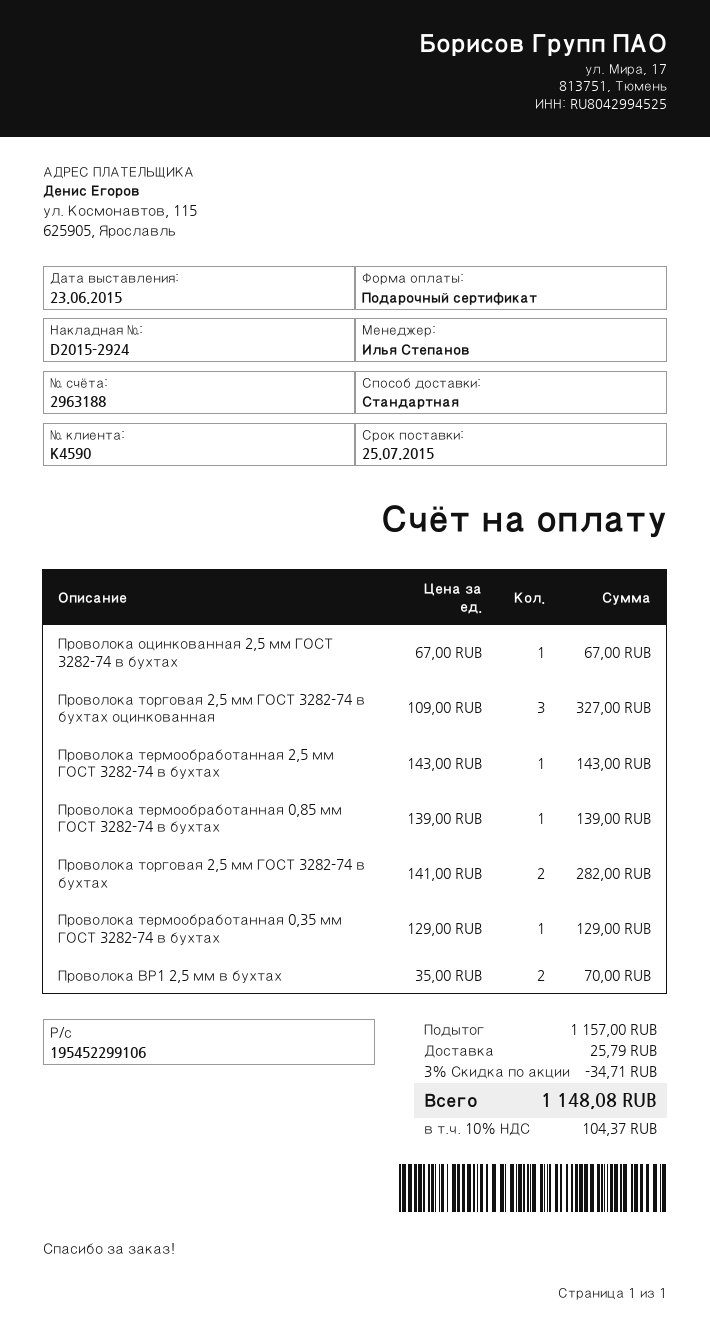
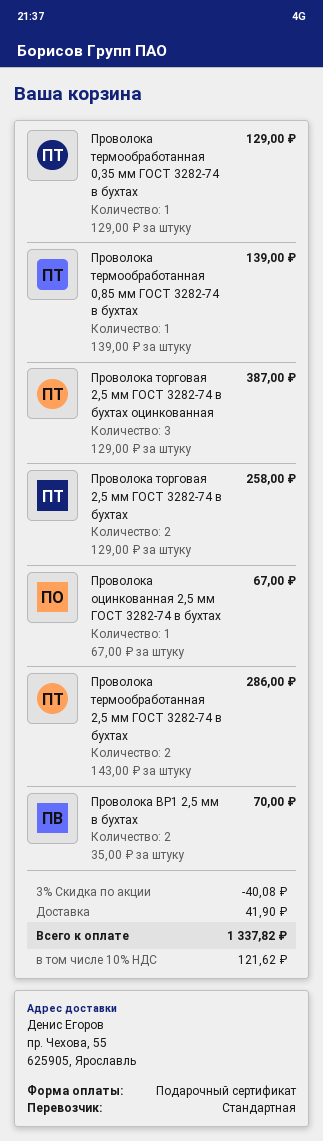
Проволока торговая 2,5 мм ГОСТ 3282-74 в бухтах оцинкованная: 3 x 109.00 = 327.00 -> 3 x 129.00 = 387.00
Проволока термообработанная 2,5 мм ГОСТ 3282-74 в бухтах: 1 x 143.00 = 143.00 -> 2 x 143.00 = 286.00
Проволока торговая 2,5 мм ГОСТ 3282-74 в бухтах: 2 x 141.00 = 282.00 -> 2 x 129.00 = 258.00
discount: 3% = 34.71 -> 3% = 40.08
shipping: 25.79 -> 41.90
tax: 10% = 104.37 -> 10% = 121.62
total: 1148.08 -> 1337.82

